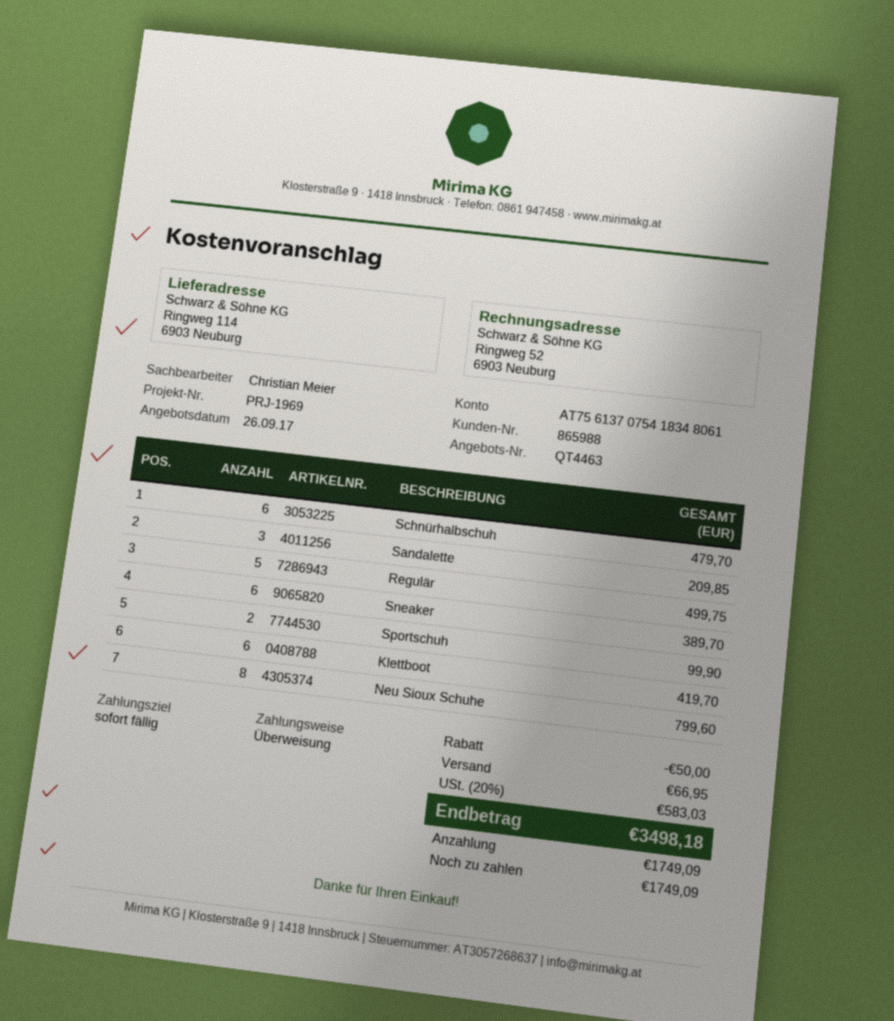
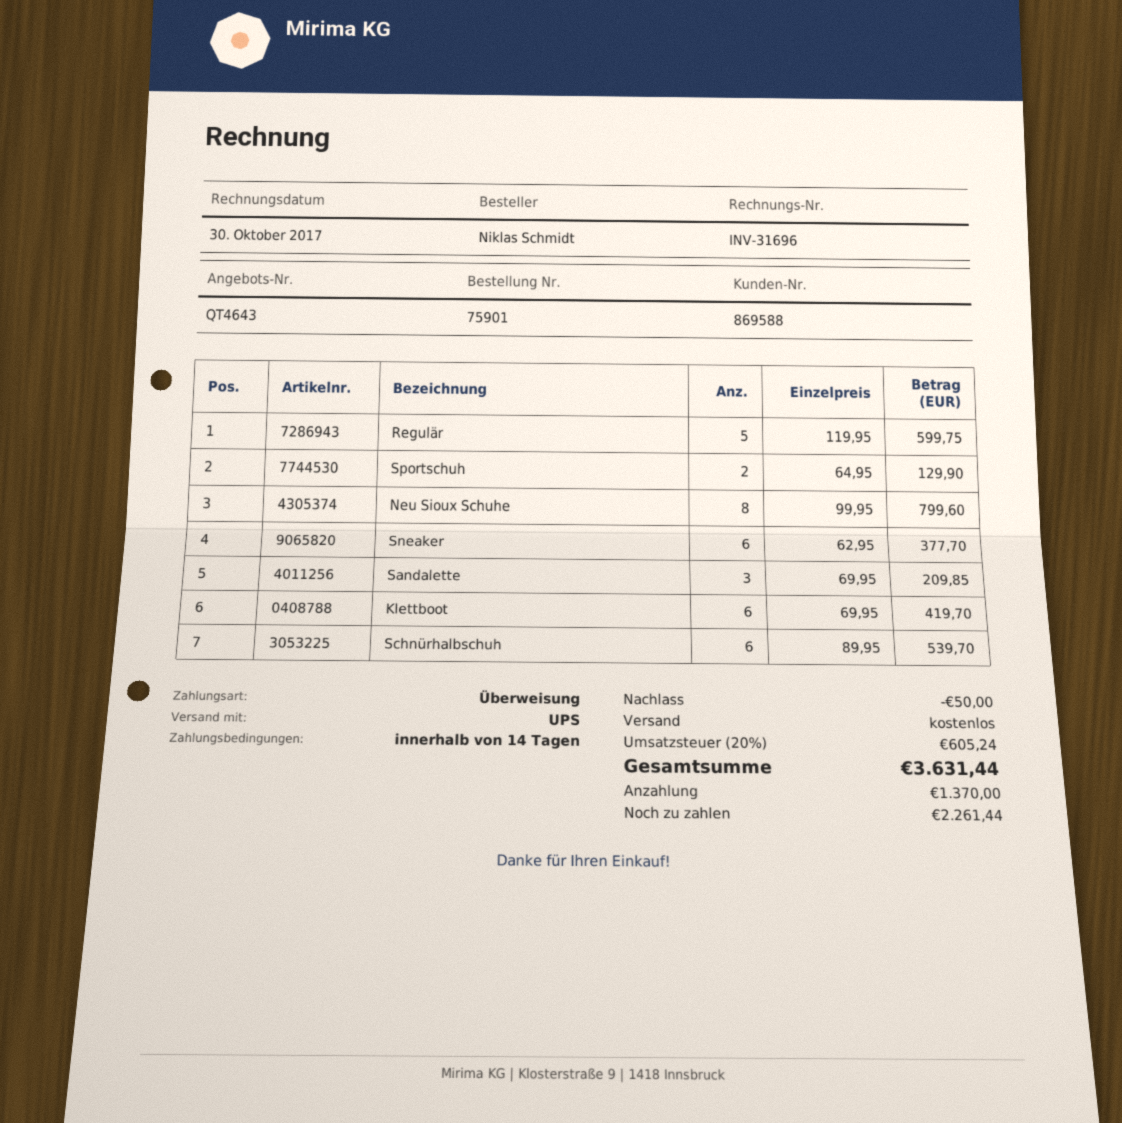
quote number: QT4463 -> QT4643
payment terms: on receipt -> 14 days
customer number: 865988 -> 869588
Schnürhalbschuh: 6 for 479.70 -> 6 for 539.70
Regulär: 5 for 499.75 -> 5 for 599.75
Sneaker: 6 for 389.70 -> 6 for 377.70
Sportschuh: 2 for 99.90 -> 2 for 129.90
shipping: 66.95 -> 0.00
tax: 20% = 583.03 -> 20% = 605.24
total: 3498.18 -> 3631.44
deposit: 1749.09 -> 1370.00
balance: 1749.09 -> 2261.44

